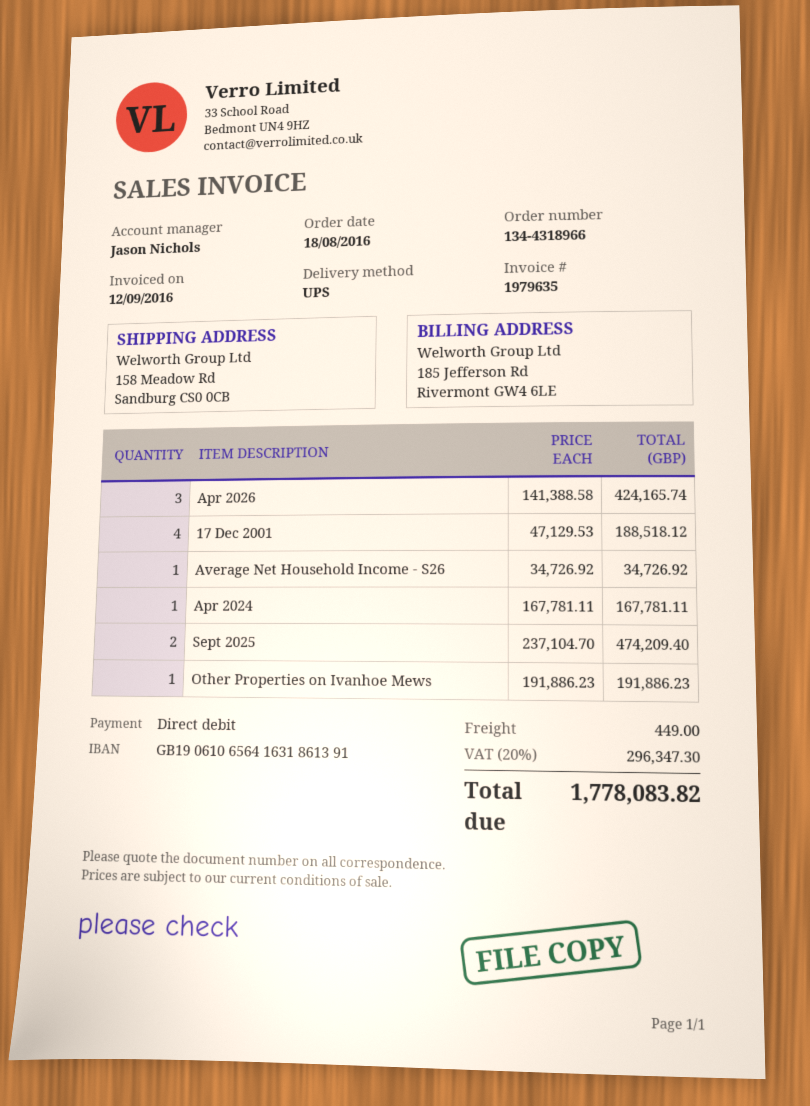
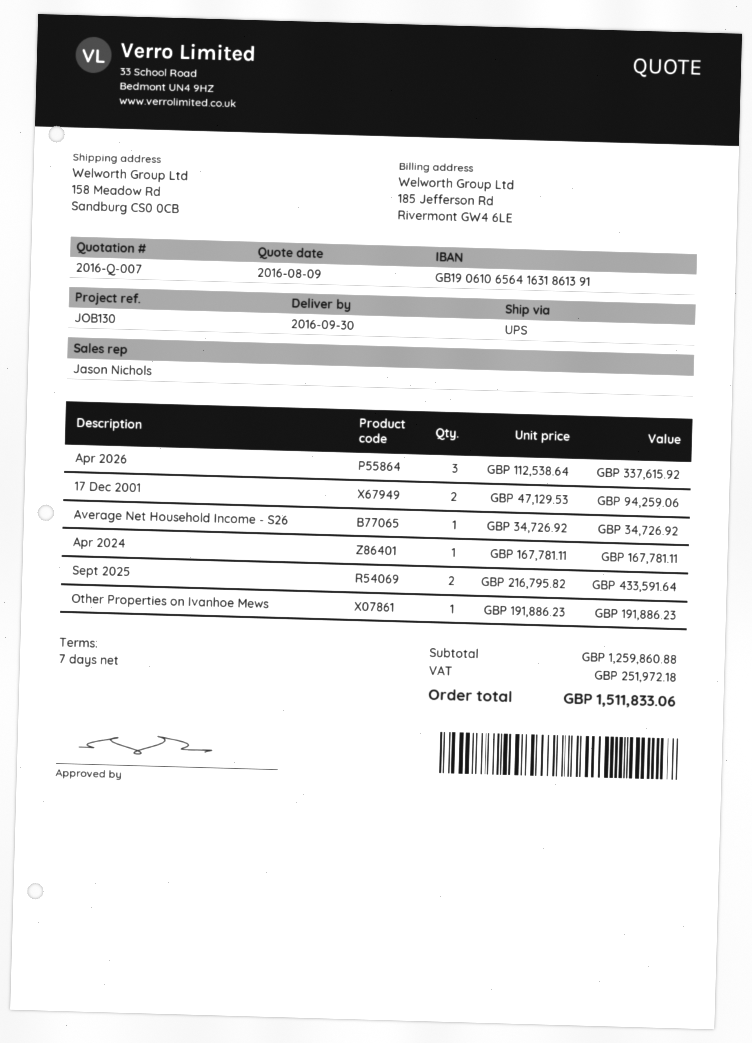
Apr 2026: 3 x 141388.58 = 424165.74 -> 3 x 112538.64 = 337615.92
17 Dec 2001: 4 x 47129.53 = 188518.12 -> 2 x 47129.53 = 94259.06
Sept 2025: 2 x 237104.70 = 474209.40 -> 2 x 216795.82 = 433591.64
shipping: 449.00 -> none
tax: 296347.30 -> 251972.18
total: 1778083.82 -> 1511833.06

